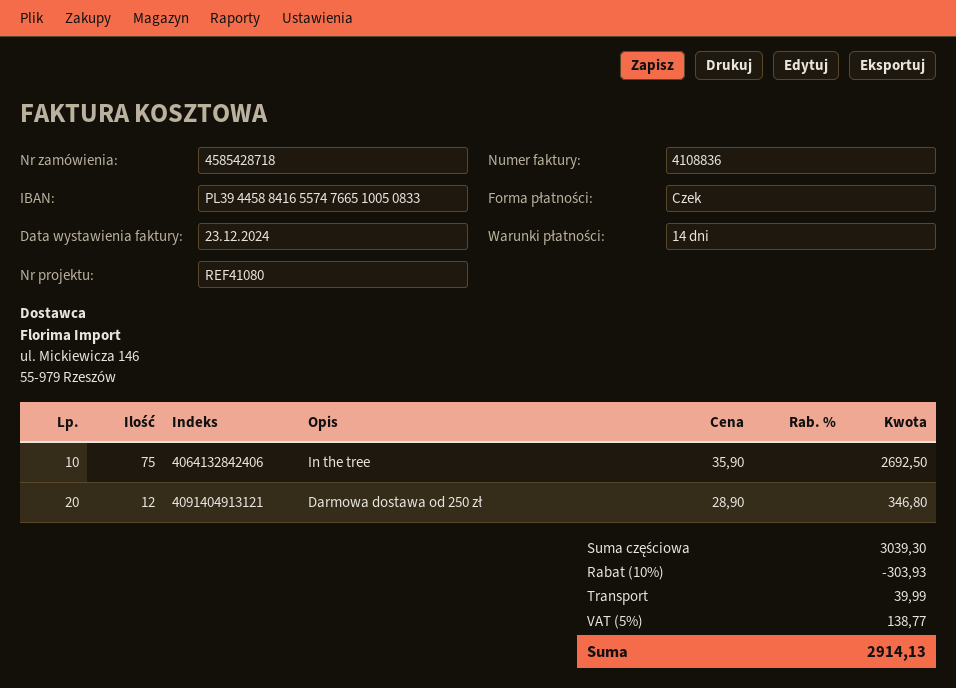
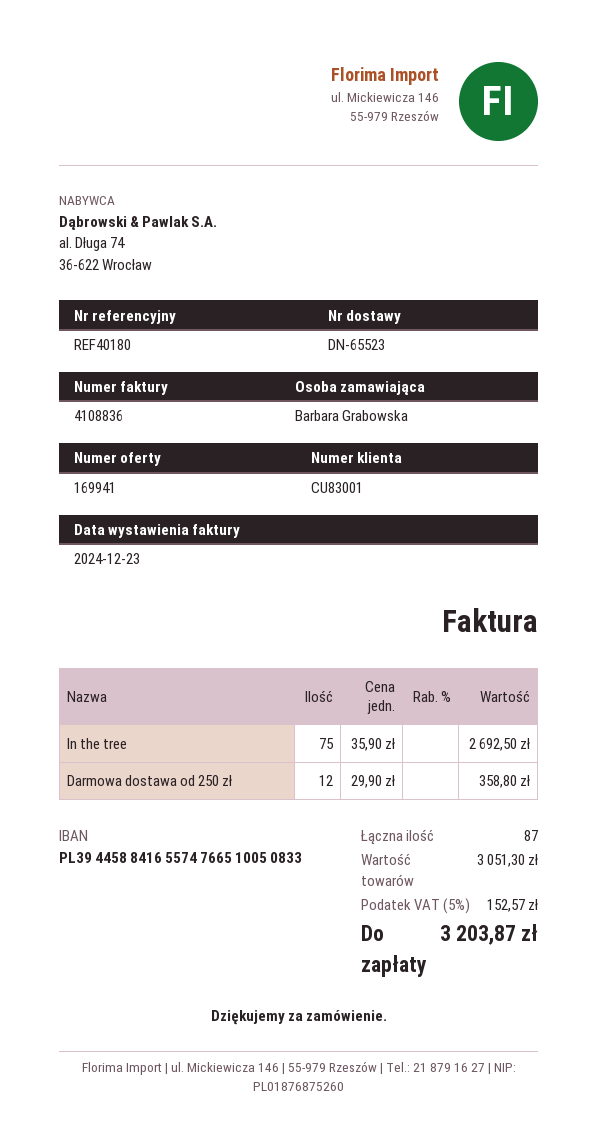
reference: REF41080 -> REF40180
Darmowa dostawa od 250 zł: 12 x 28.90 = 346.80 -> 12 x 29.90 = 358.80
subtotal: 3039.30 -> 3051.30
discount: 10% = 303.93 -> none
shipping: 39.99 -> none
tax: 5% = 138.77 -> 5% = 152.57
total: 2914.13 -> 3203.87

